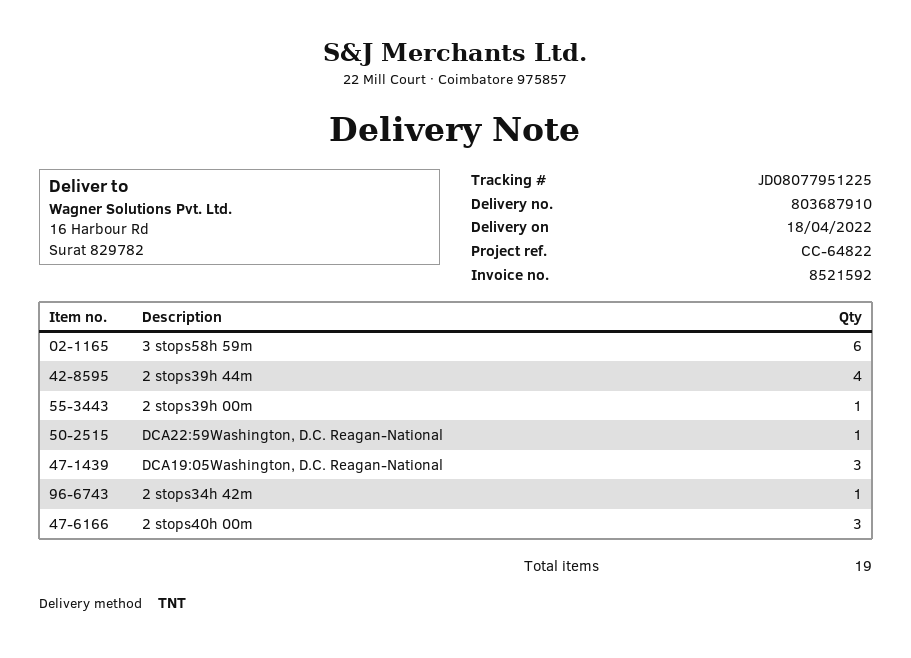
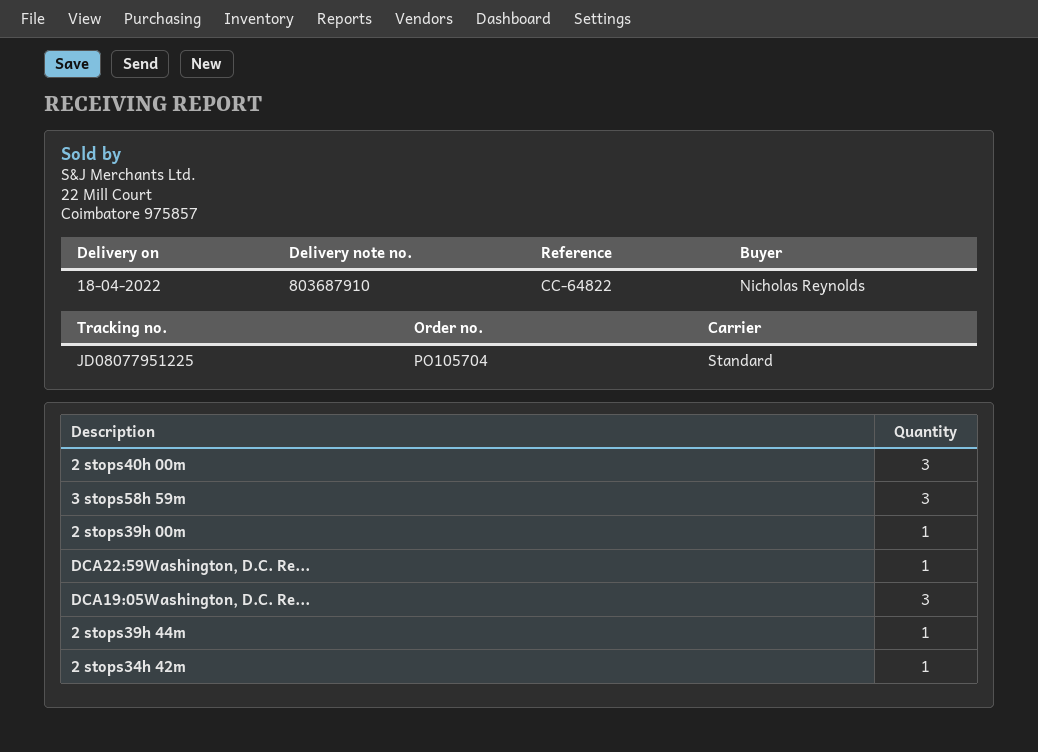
shipping method: TNT -> standard
3 stops58h 59m: 6 -> 3
2 stops39h 44m: 4 -> 1

